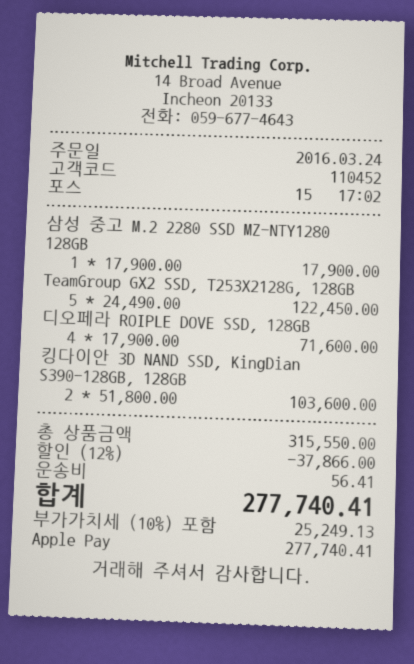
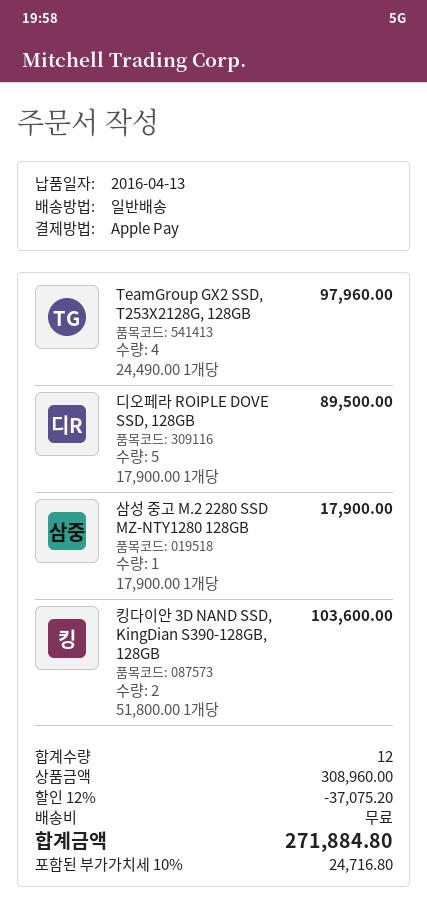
TeamGroup GX2 SSD, T253X2128G, 128GB: 5 x 24490.00 = 122450.00 -> 4 x 24490.00 = 97960.00
디오페라 ROIPLE DOVE SSD, 128GB: 4 x 17900.00 = 71600.00 -> 5 x 17900.00 = 89500.00
subtotal: 315550.00 -> 308960.00
discount: 12% = 37866.00 -> 12% = 37075.20
shipping: 56.41 -> 0.00
tax: 10% = 25249.13 -> 10% = 24716.80
total: 277740.41 -> 271884.80

